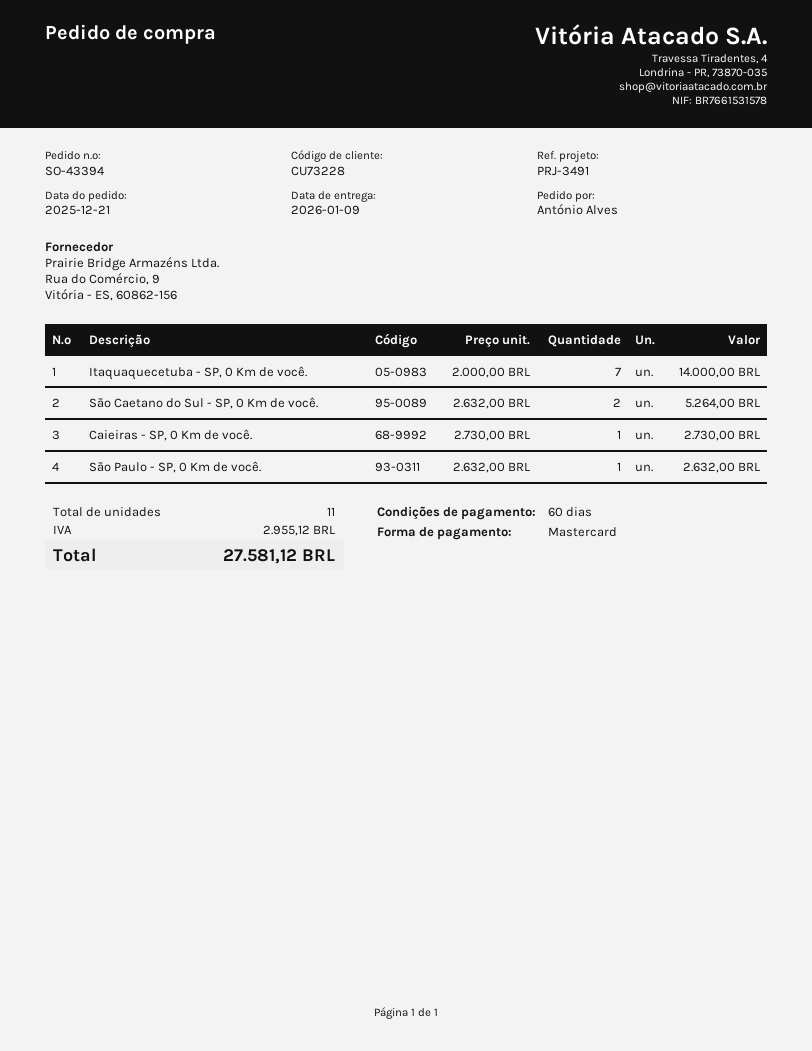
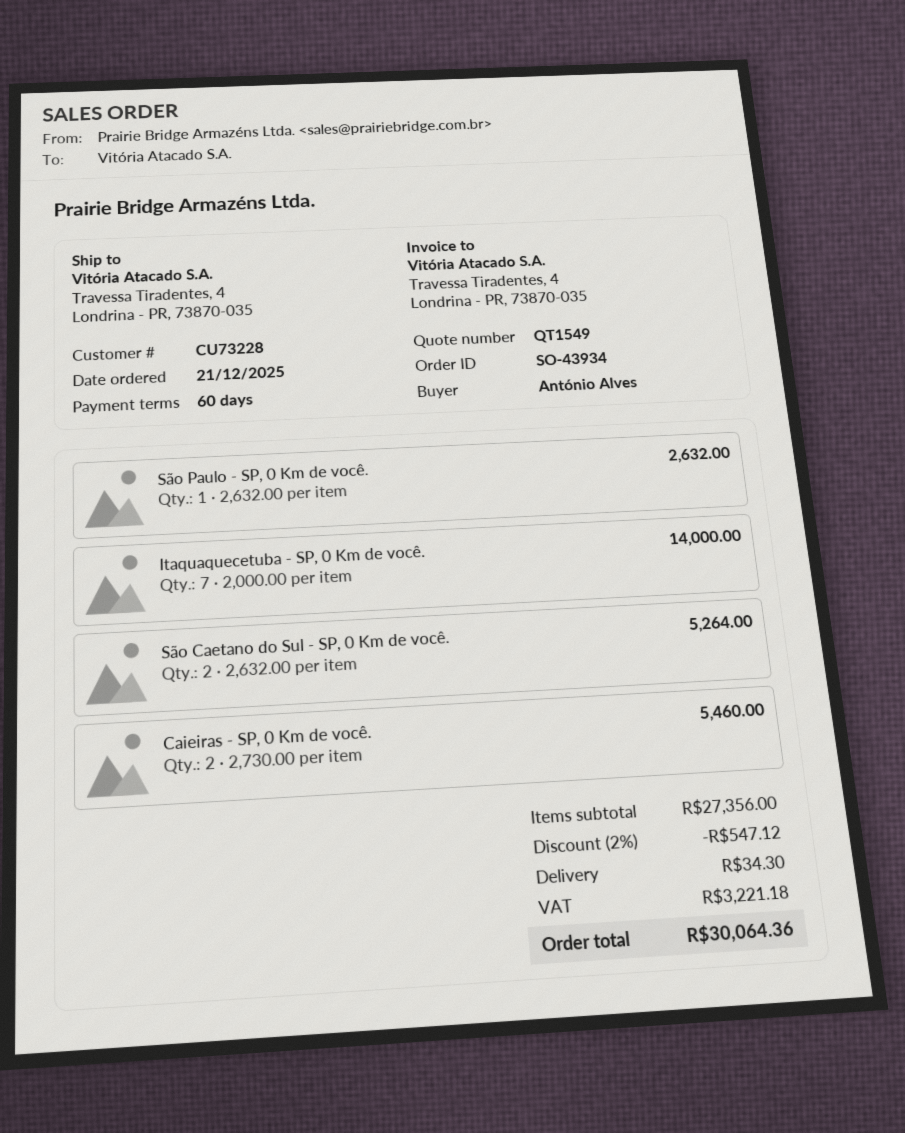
order number: SO-43394 -> SO-43934
Caieiras - SP, 0 Km de você.: 1 x 2730.00 = 2730.00 -> 2 x 2730.00 = 5460.00
discount: none -> 2% = 547.12
shipping: none -> 34.30
tax: 2955.12 -> 3221.18
total: 27581.12 -> 30064.36

